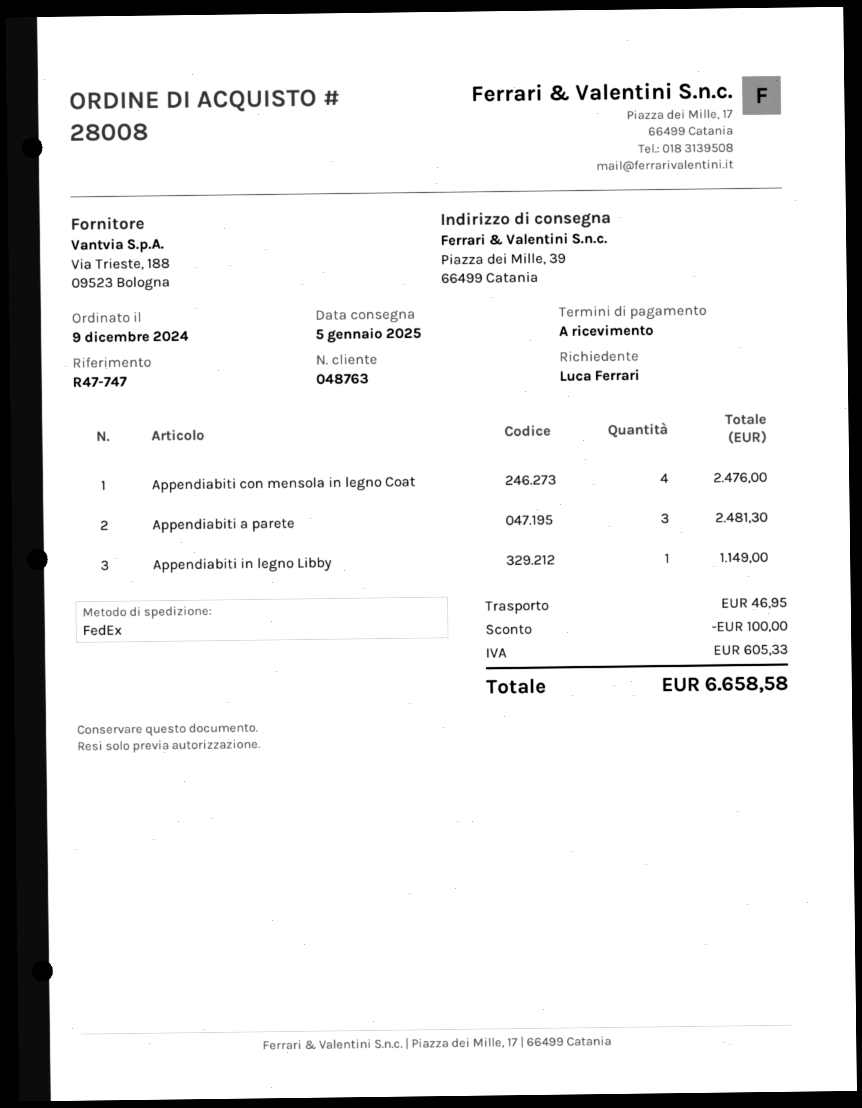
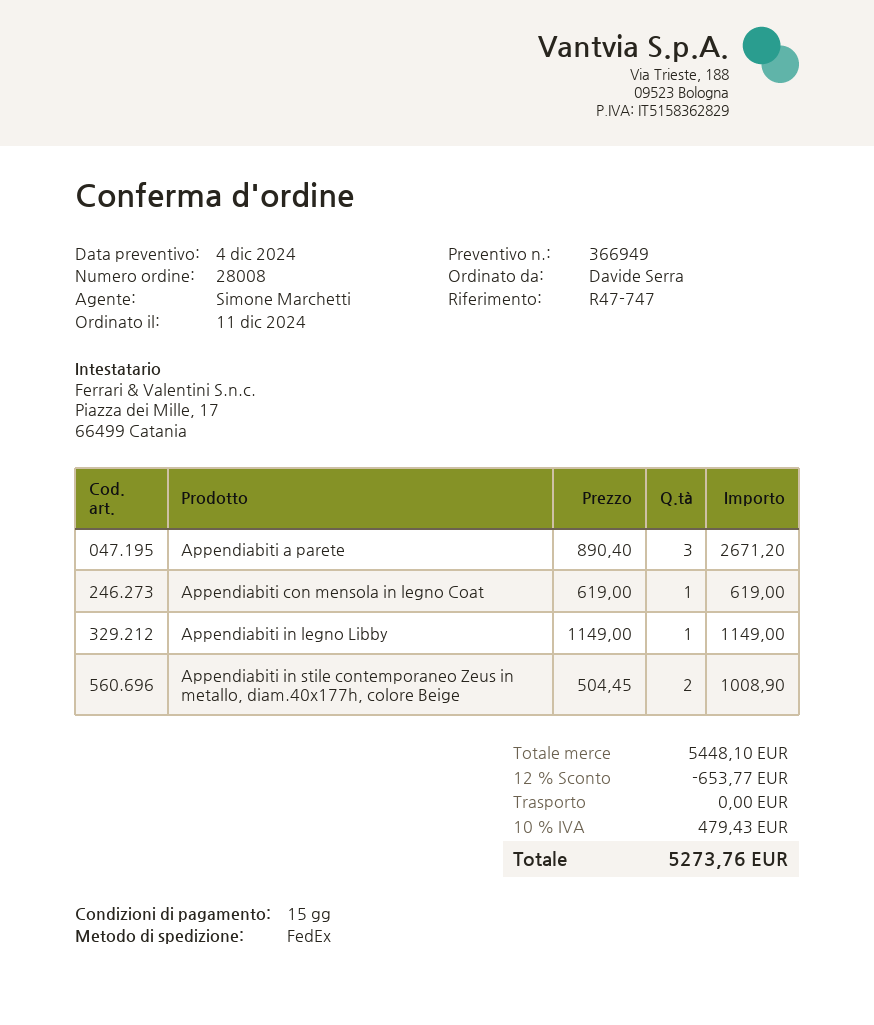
order date: 2024-12-09 -> 2024-12-11
payment terms: on receipt -> 15 days
ordered by: Luca Ferrari -> Davide Serra
Appendiabiti con mensola in legno Coat: 4 for 2476.00 -> 1 for 619.00
Appendiabiti a parete: 3 for 2481.30 -> 3 for 2671.20
Appendiabiti in stile contemporaneo Zeus in metallo, diam.40x177h, colore Beige: none -> 2 for 1008.90
discount: 100.00 -> 653.77
shipping: 46.95 -> 0.00
tax: 605.33 -> 479.43
total: 6658.58 -> 5273.76

